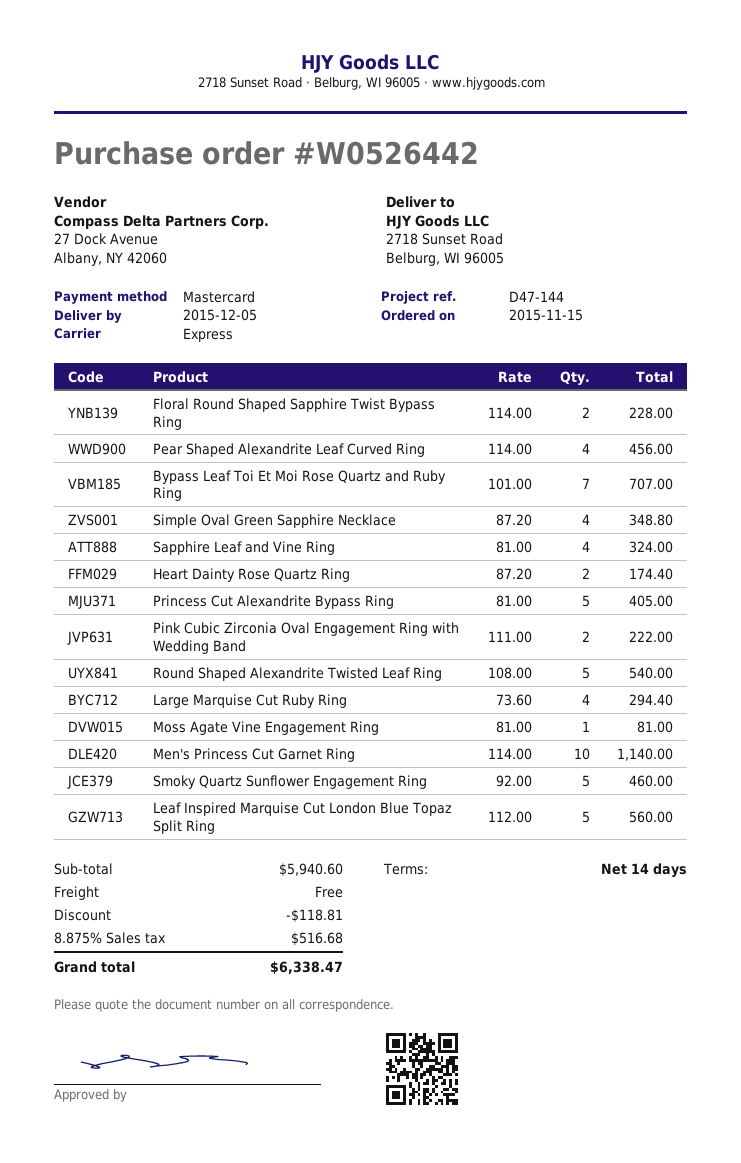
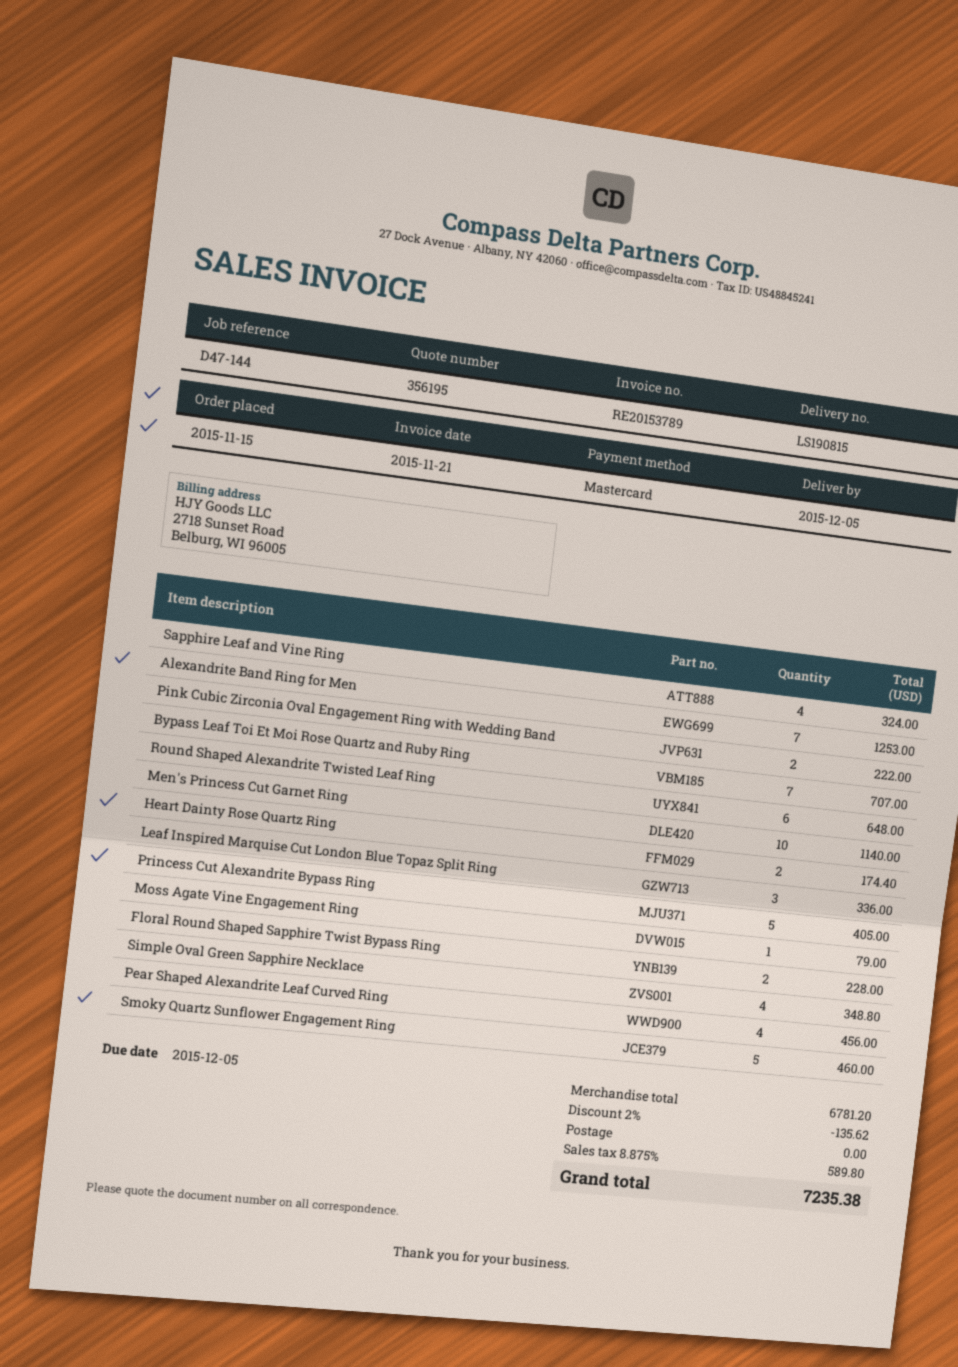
Round Shaped Alexandrite Twisted Leaf Ring: 5 for 540.00 -> 6 for 648.00
Large Marquise Cut Ruby Ring: 4 for 294.40 -> none
Moss Agate Vine Engagement Ring: 1 for 81.00 -> 1 for 79.00
Leaf Inspired Marquise Cut London Blue Topaz Split Ring: 5 for 560.00 -> 3 for 336.00
Alexandrite Band Ring for Men: none -> 7 for 1253.00
subtotal: 5940.60 -> 6781.20
discount: 118.81 -> 135.62
tax: 8.875% = 516.68 -> 8.875% = 589.80
total: 6338.47 -> 7235.38

